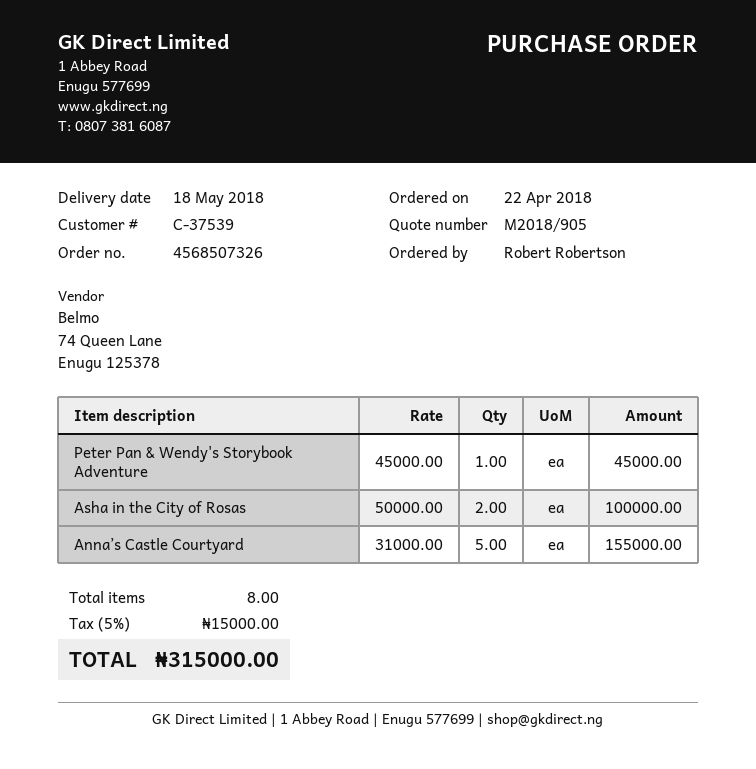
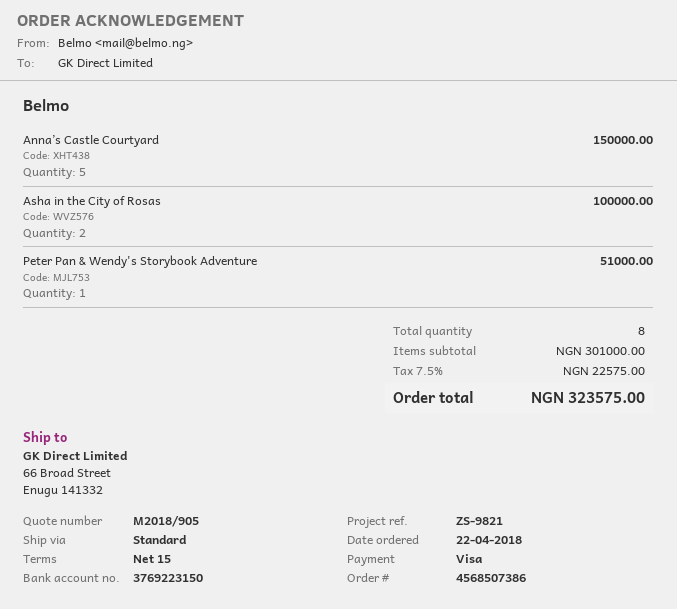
order number: 4568507326 -> 4568507386
Peter Pan & Wendy's Storybook Adventure: 1 for 45000.00 -> 1 for 51000.00
Anna’s Castle Courtyard: 5 for 155000.00 -> 5 for 150000.00
tax: 5% = 15000.00 -> 7.5% = 22575.00
total: 315000.00 -> 323575.00

